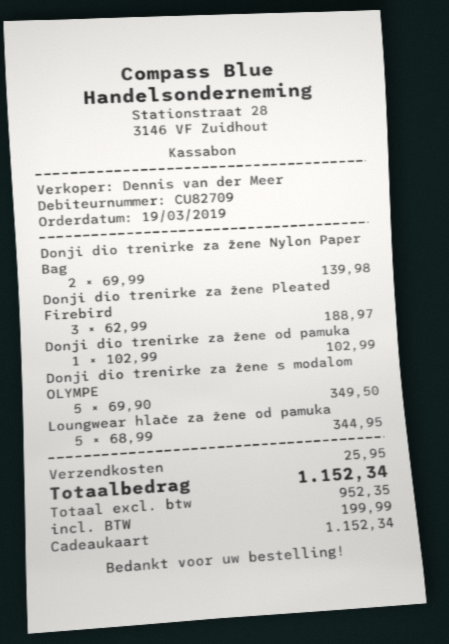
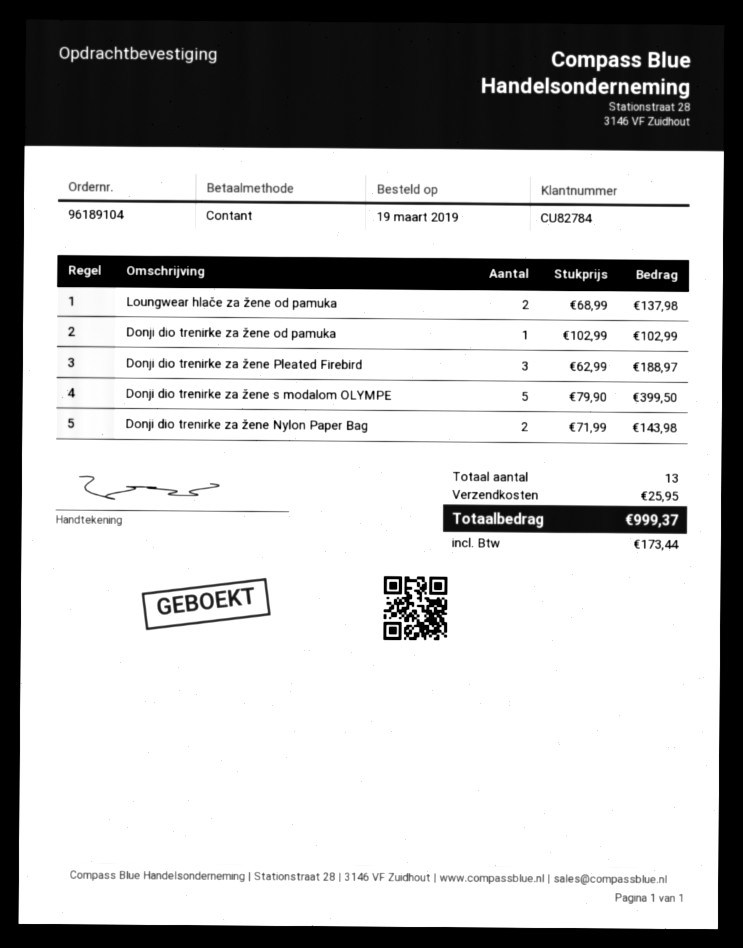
customer number: CU82709 -> CU82784
payment method: gift card -> cash
Donji dio trenirke za žene Nylon Paper Bag: 2 x 69.99 = 139.98 -> 2 x 71.99 = 143.98
Donji dio trenirke za žene s modalom OLYMPE: 5 x 69.90 = 349.50 -> 5 x 79.90 = 399.50
Loungwear hlače za žene od pamuka: 5 x 68.99 = 344.95 -> 2 x 68.99 = 137.98
tax: 199.99 -> 173.44
total: 1152.34 -> 999.37

